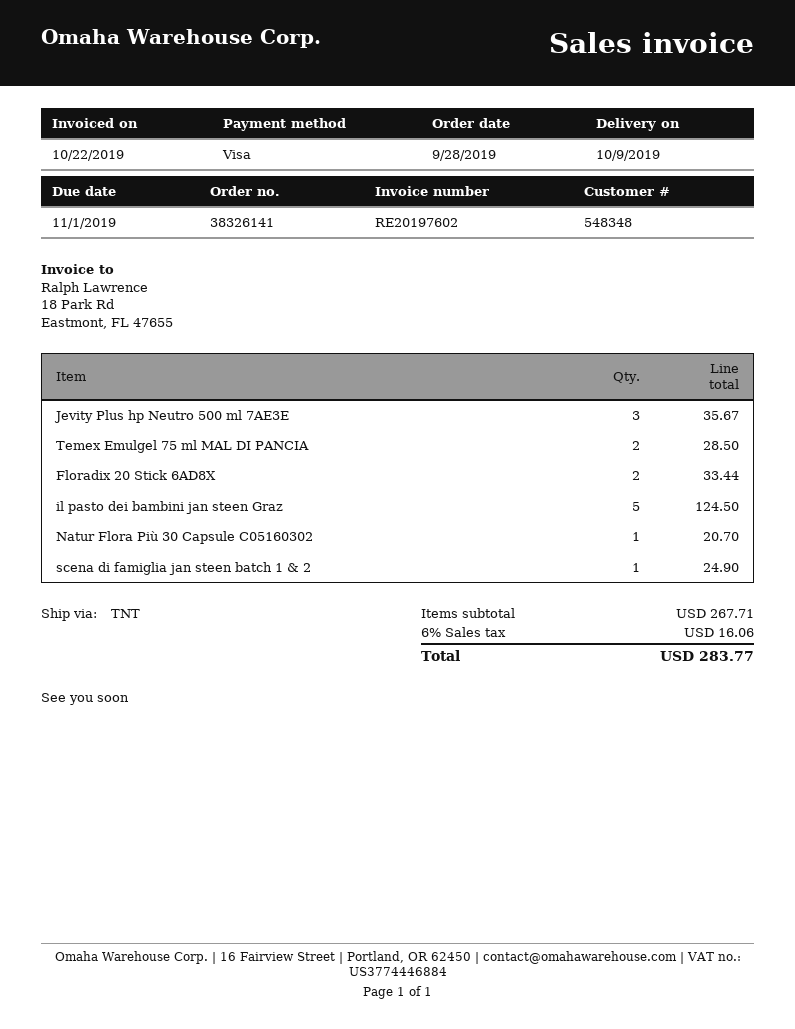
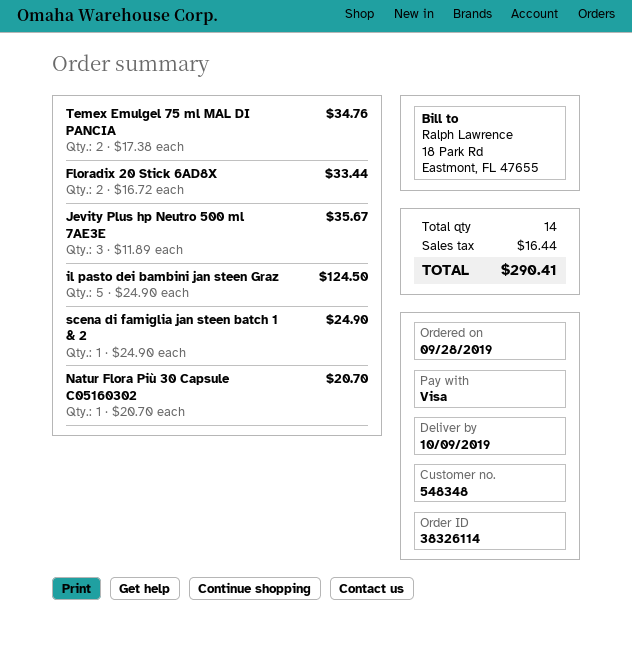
order number: 38326141 -> 38326114
Temex Emulgel 75 ml MAL DI PANCIA: 2 for 28.50 -> 2 for 34.76
tax: 16.06 -> 16.44
total: 283.77 -> 290.41

